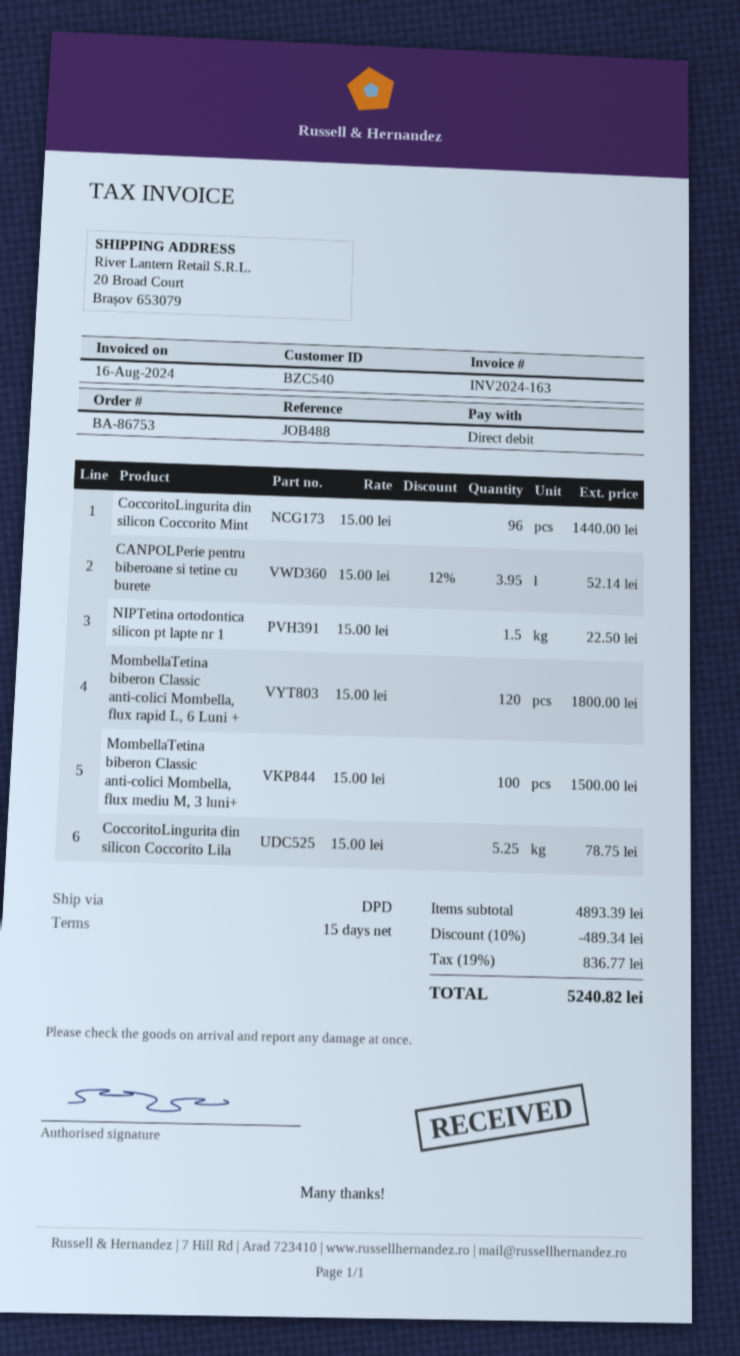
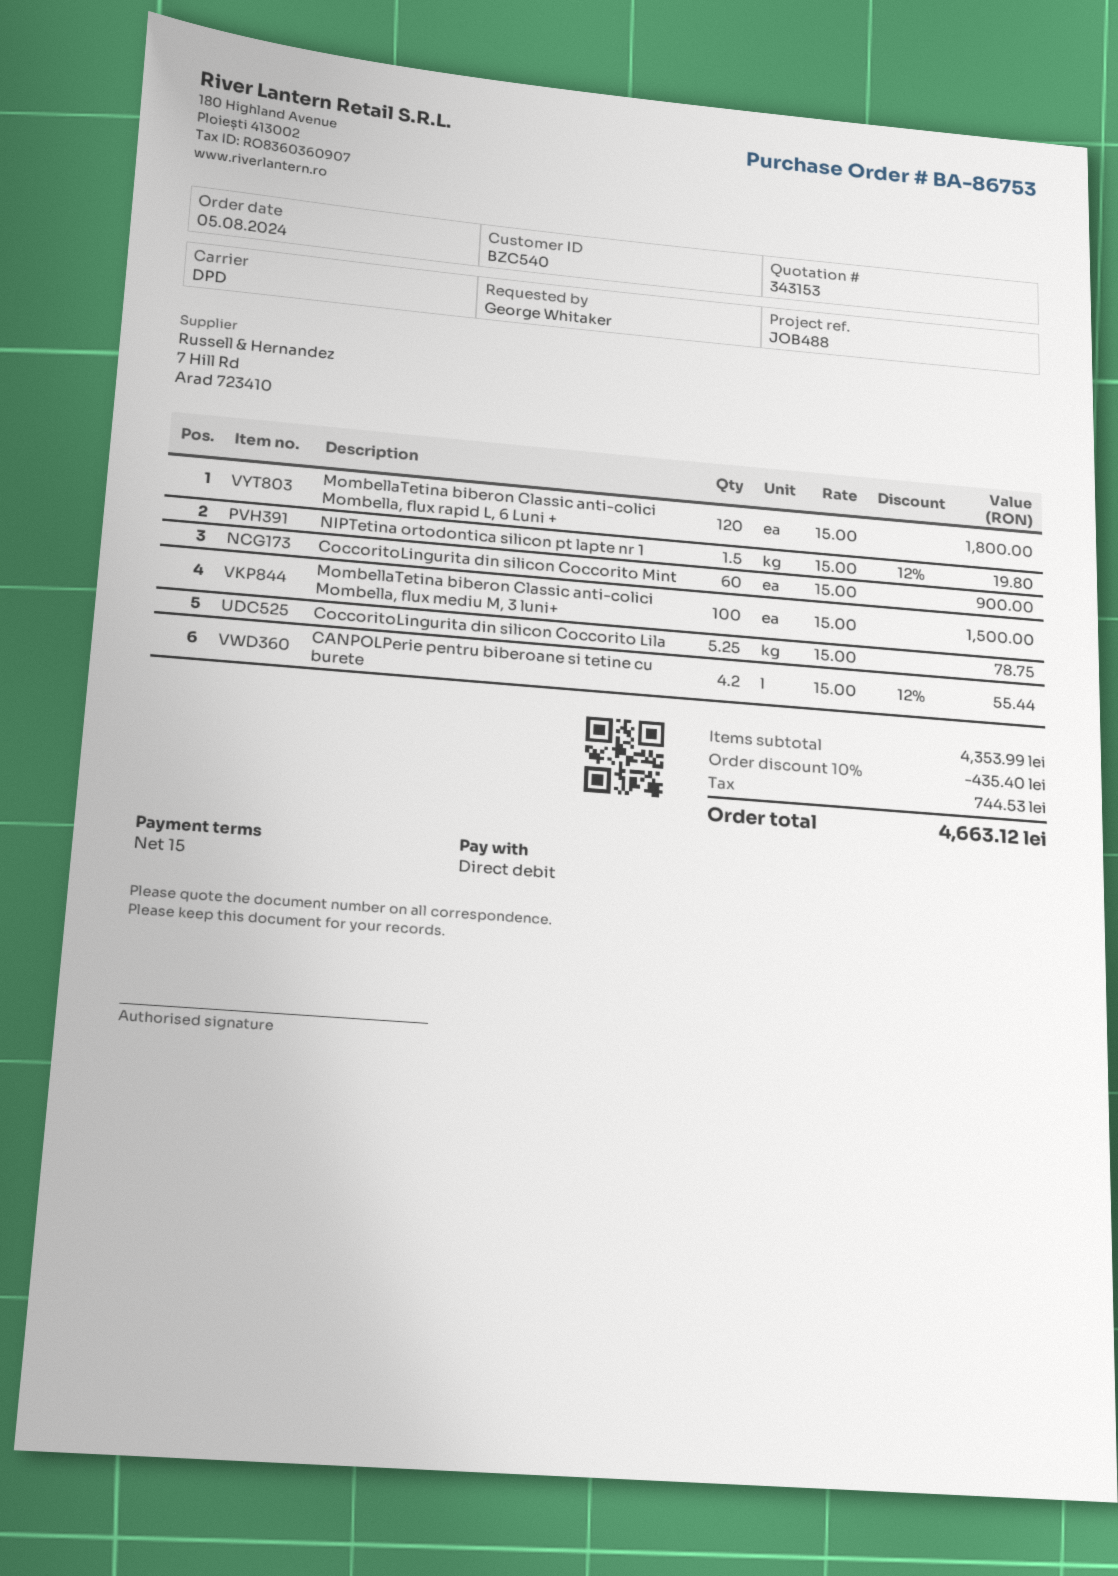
CoccoritoLingurita din silicon Coccorito Mint: 96 x 15.00 = 1440.00 -> 60 x 15.00 = 900.00
CANPOLPerie pentru biberoane si tetine cu burete: 3.95 x 15.00 - 12% = 52.14 -> 4.2 x 15.00 - 12% = 55.44
NIPTetina ortodontica silicon pt lapte nr 1: 1.5 x 15.00 = 22.50 -> 1.5 x 15.00 - 12% = 19.80
subtotal: 4893.39 -> 4353.99
discount: 10% = 489.34 -> 10% = 435.40
tax: 836.77 -> 744.53
total: 5240.82 -> 4663.12

